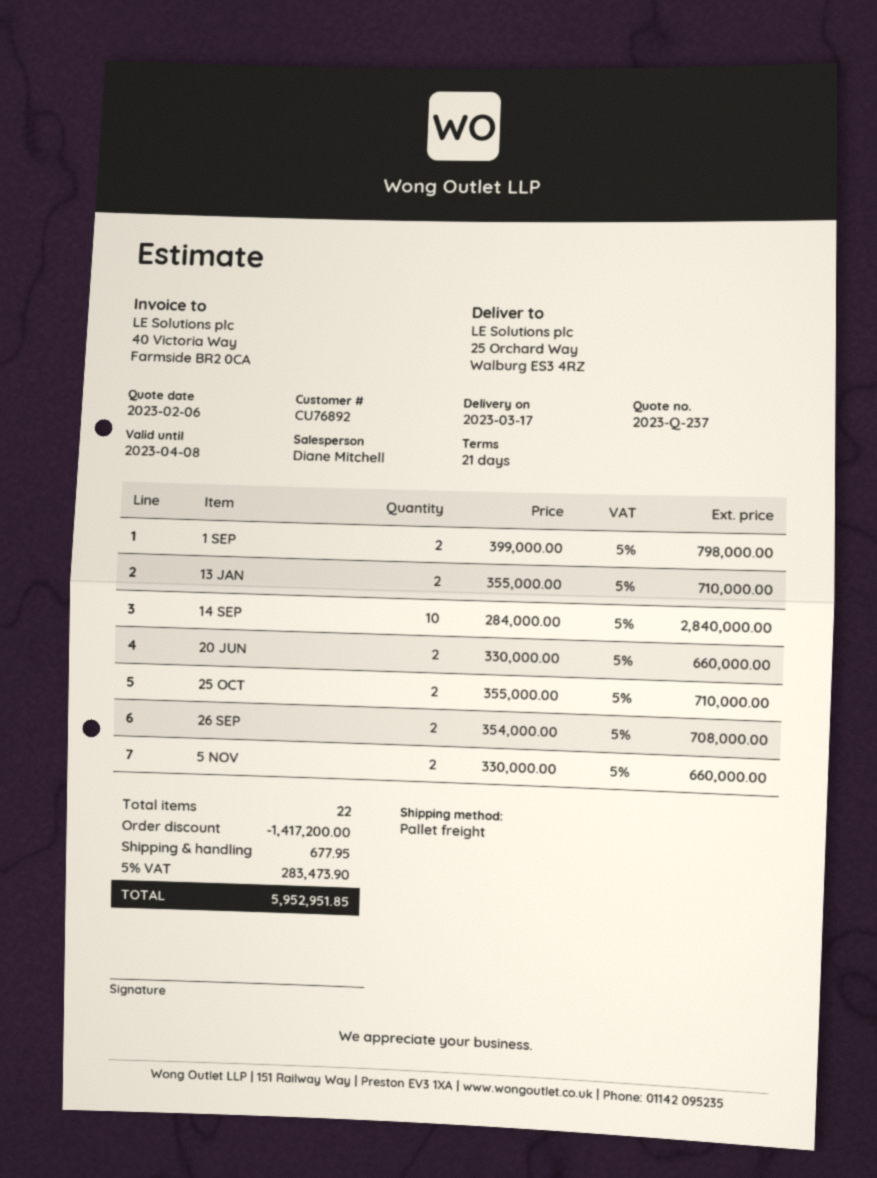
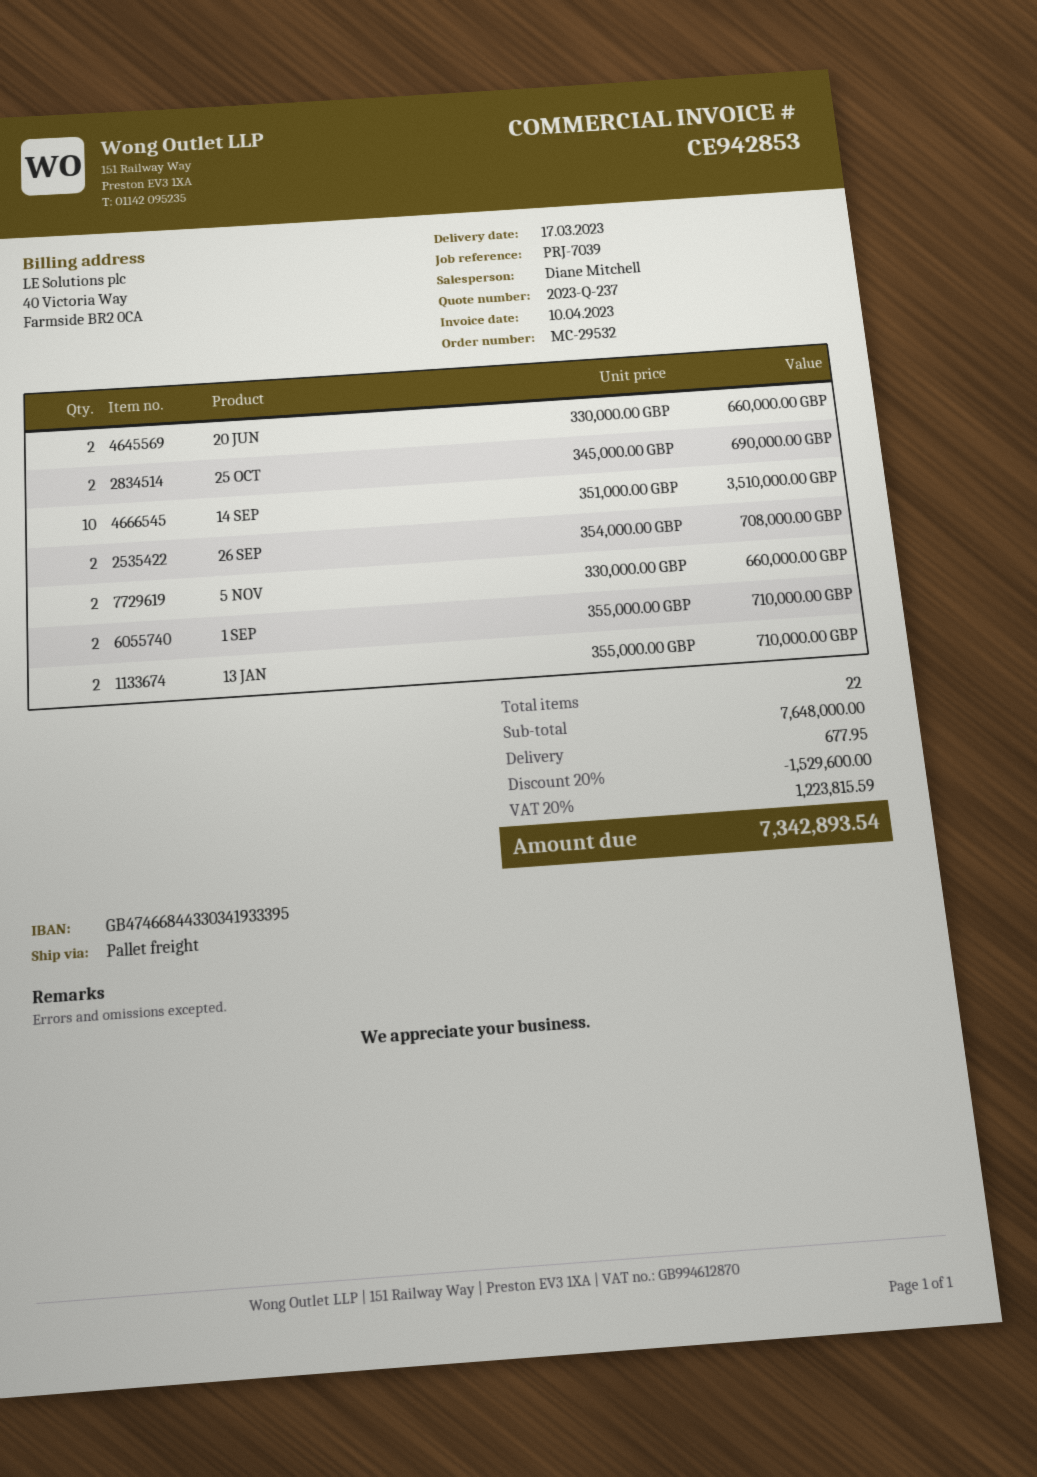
1 SEP: 2 x 399000.00 = 798000.00 -> 2 x 355000.00 = 710000.00
14 SEP: 10 x 284000.00 = 2840000.00 -> 10 x 351000.00 = 3510000.00
25 OCT: 2 x 355000.00 = 710000.00 -> 2 x 345000.00 = 690000.00
discount: 1417200.00 -> 1529600.00
tax: 5% = 283473.90 -> 20% = 1223815.59
total: 5952951.85 -> 7342893.54

